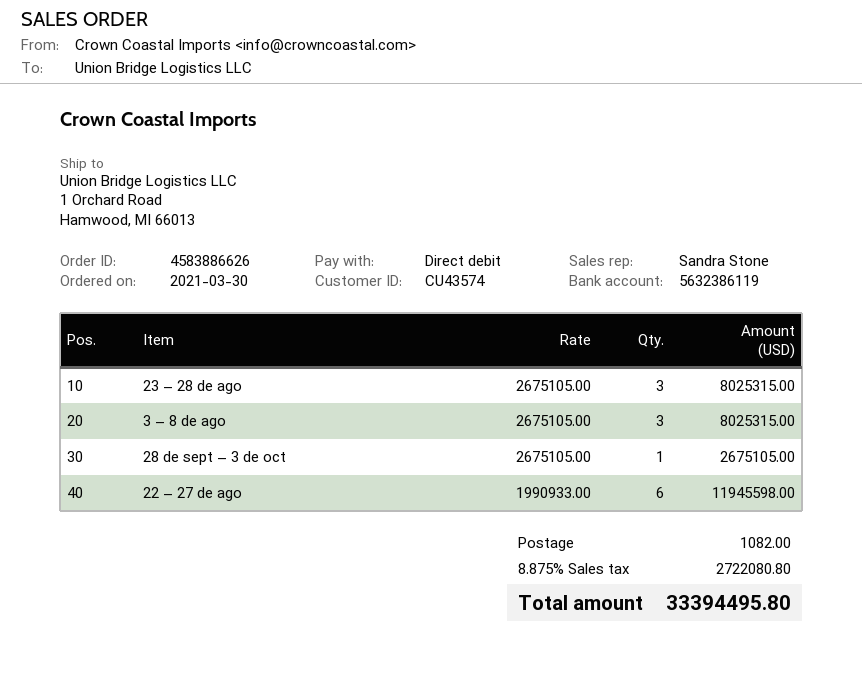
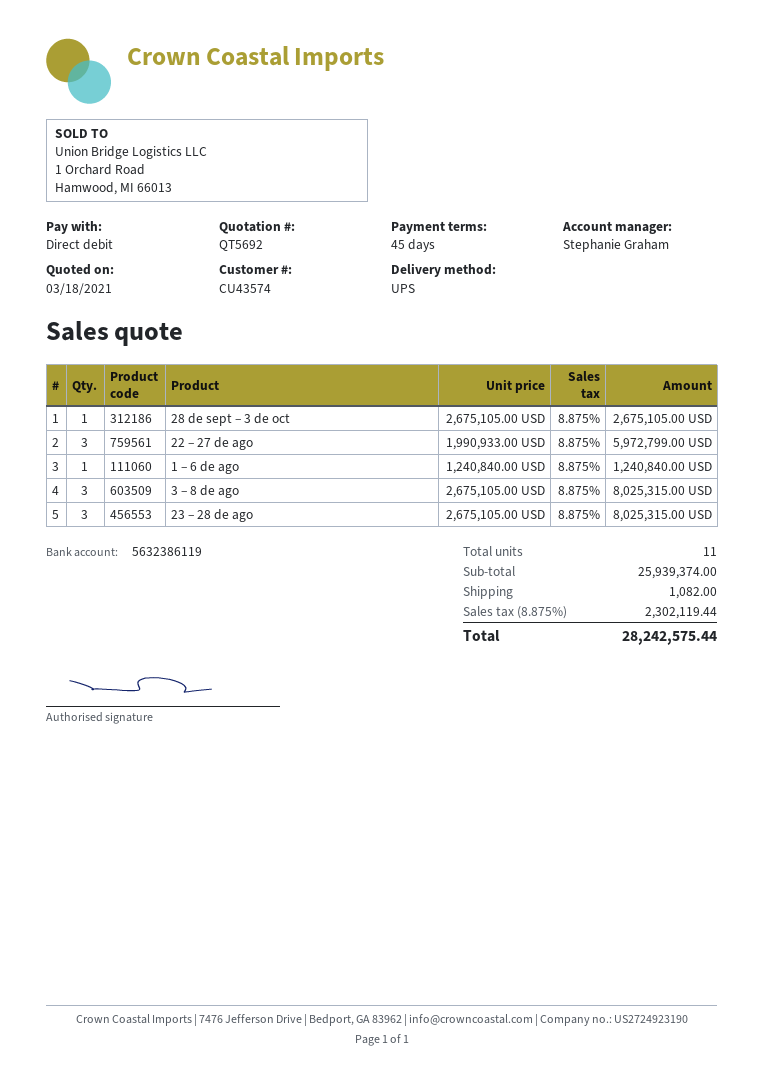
sales rep: Sandra Stone -> Stephanie Graham
22 – 27 de ago: 6 x 1990933.00 = 11945598.00 -> 3 x 1990933.00 = 5972799.00
1 – 6 de ago: none -> 1 x 1240840.00 = 1240840.00
tax: 8.875% = 2722080.80 -> 8.875% = 2302119.44
total: 33394495.80 -> 28242575.44

